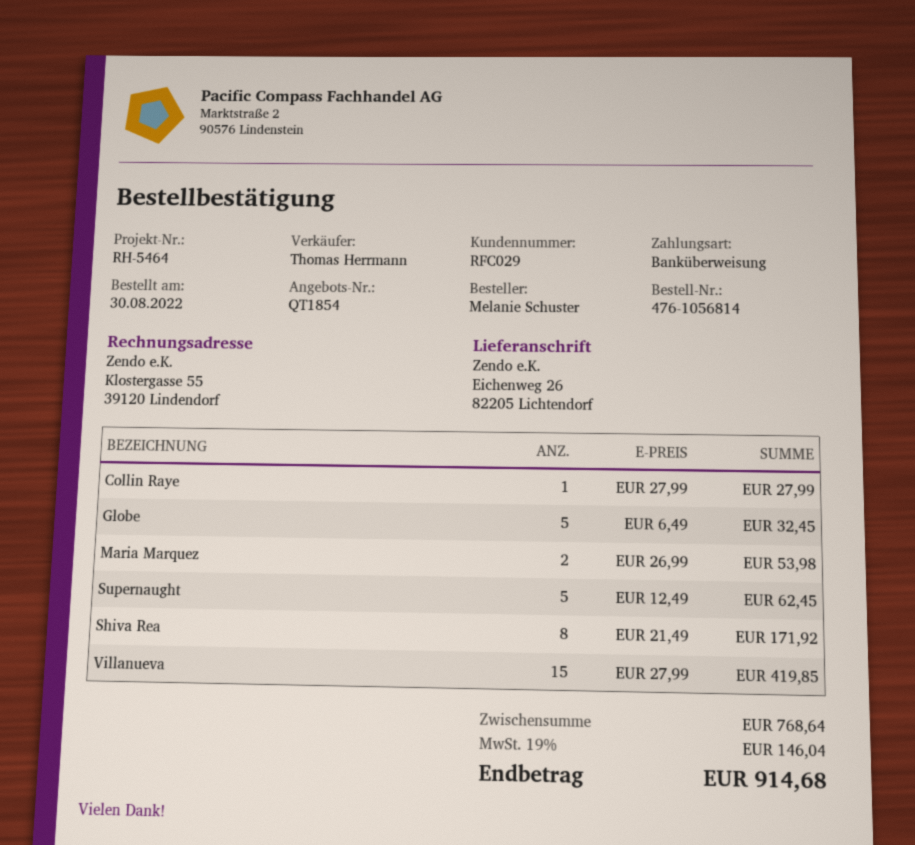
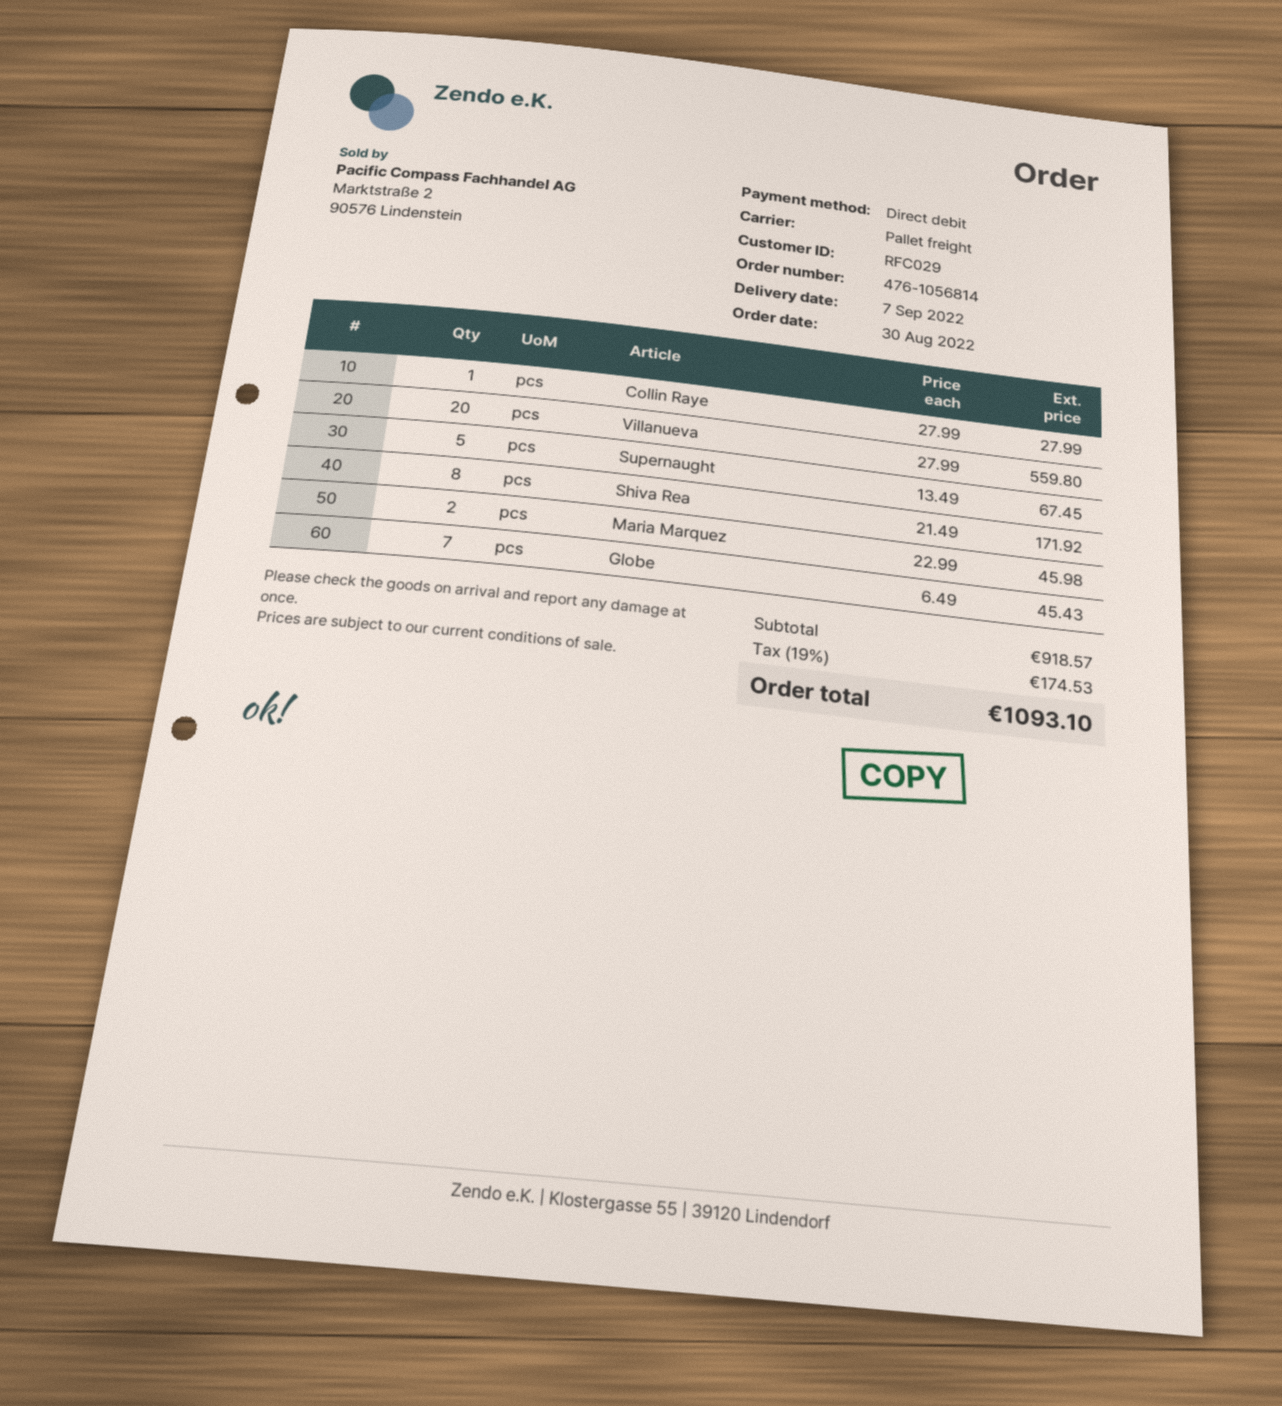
payment method: bank transfer -> direct debit
Globe: 5 x 6.49 = 32.45 -> 7 x 6.49 = 45.43
Maria Marquez: 2 x 26.99 = 53.98 -> 2 x 22.99 = 45.98
Supernaught: 5 x 12.49 = 62.45 -> 5 x 13.49 = 67.45
Villanueva: 15 x 27.99 = 419.85 -> 20 x 27.99 = 559.80
subtotal: 768.64 -> 918.57
tax: 19% = 146.04 -> 19% = 174.53
total: 914.68 -> 1093.10

